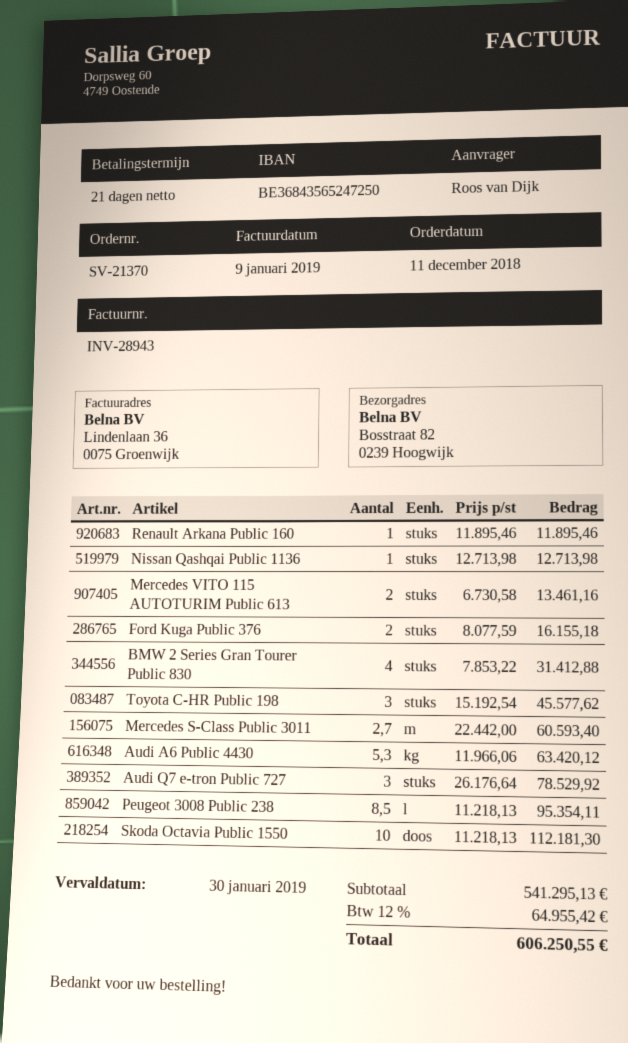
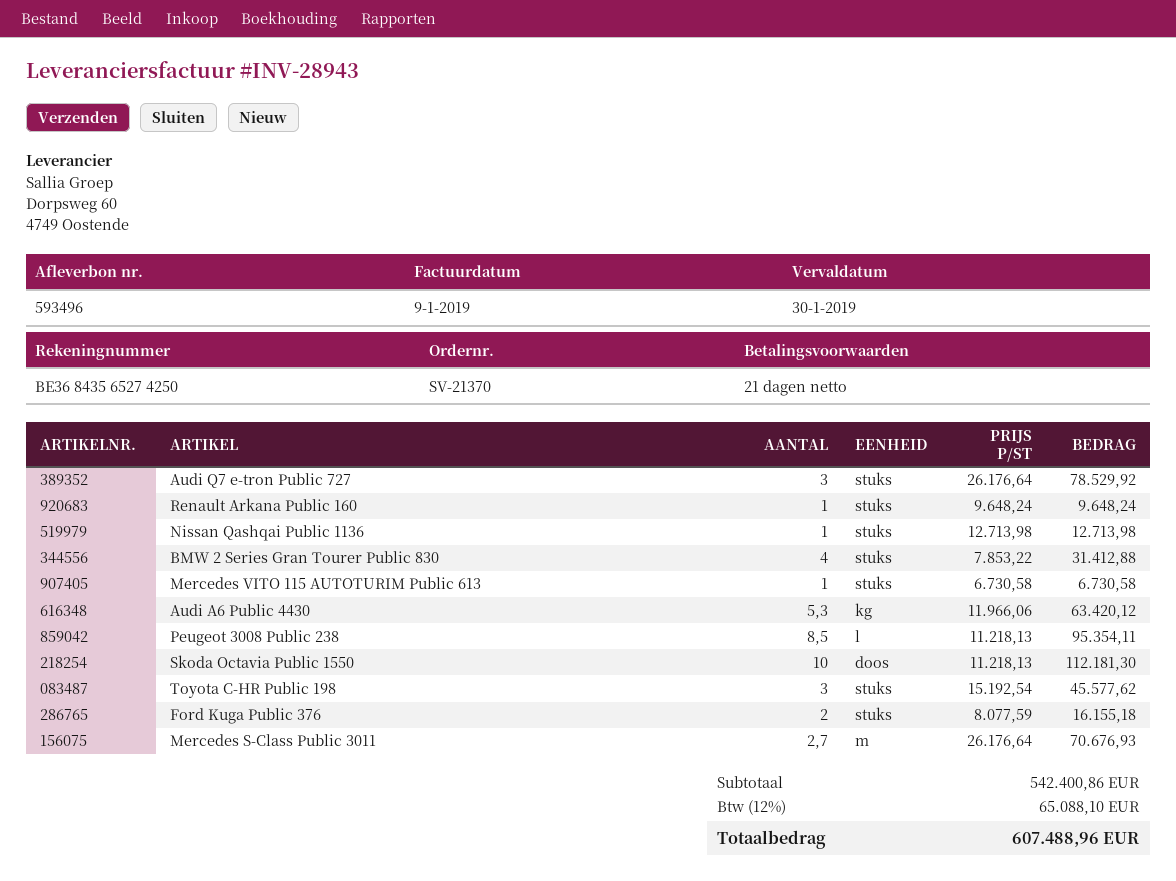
bank account: BE36843565247250 -> BE36843565274250
Renault Arkana Public 160: 1 x 11895.46 = 11895.46 -> 1 x 9648.24 = 9648.24
Mercedes VITO 115 AUTOTURIM Public 613: 2 x 6730.58 = 13461.16 -> 1 x 6730.58 = 6730.58
Mercedes S-Class Public 3011: 2.7 x 22442.00 = 60593.40 -> 2.7 x 26176.64 = 70676.93
subtotal: 541295.13 -> 542400.86
tax: 12% = 64955.42 -> 12% = 65088.10
total: 606250.55 -> 607488.96

